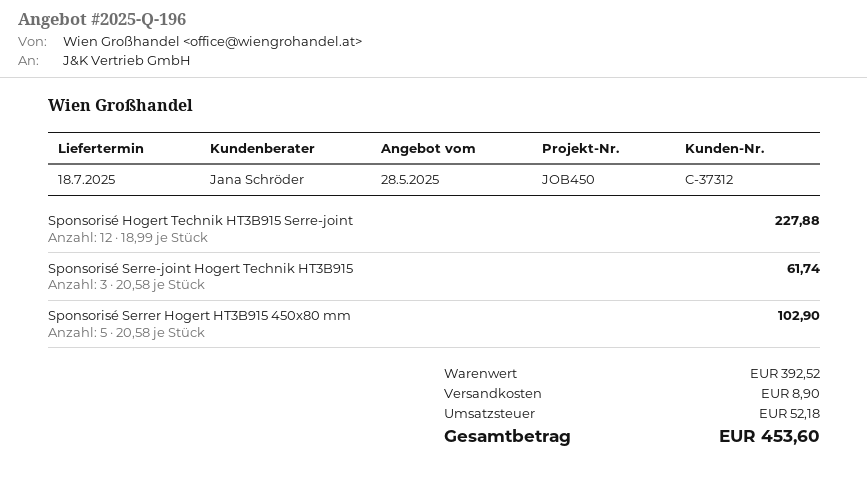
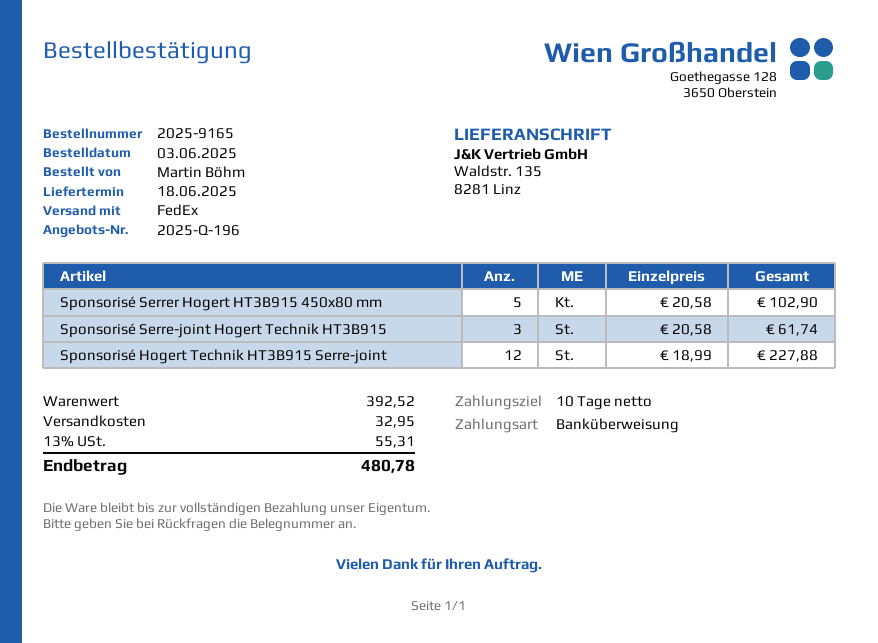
delivery date: 2025-07-18 -> 2025-06-18
shipping: 8.90 -> 32.95
tax: 52.18 -> 55.31
total: 453.60 -> 480.78

